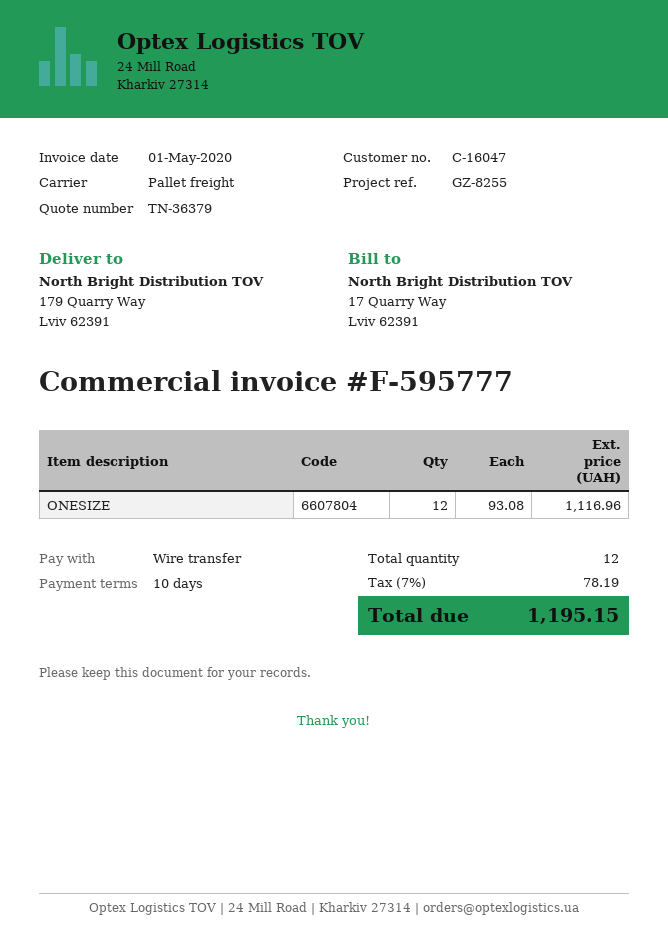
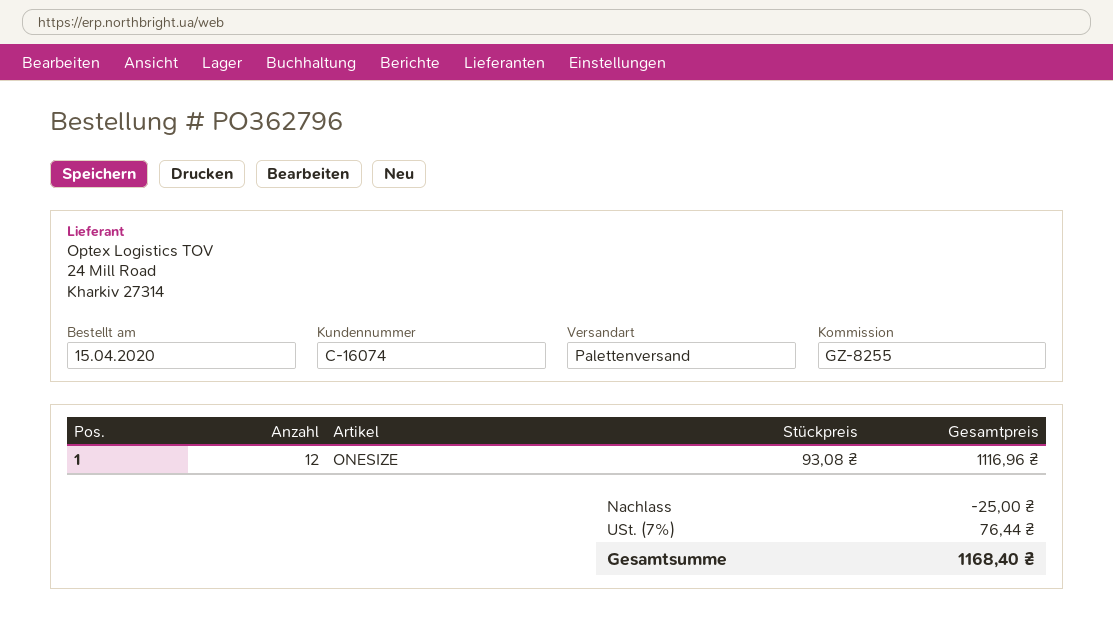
customer number: C-16047 -> C-16074
discount: none -> 25.00
tax: 7% = 78.19 -> 7% = 76.44
total: 1195.15 -> 1168.40

